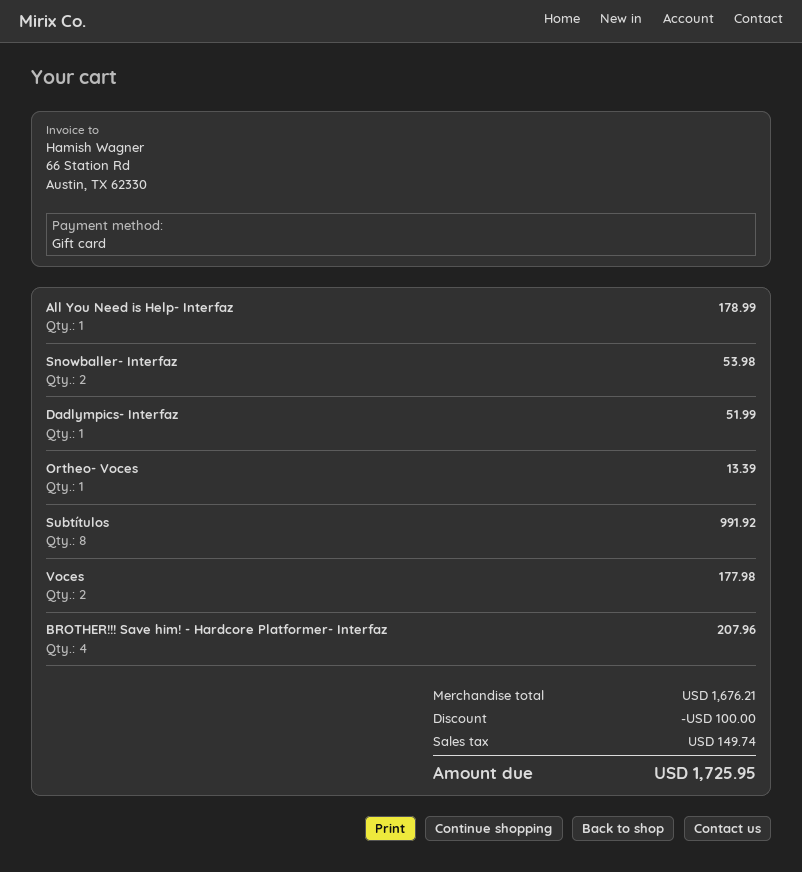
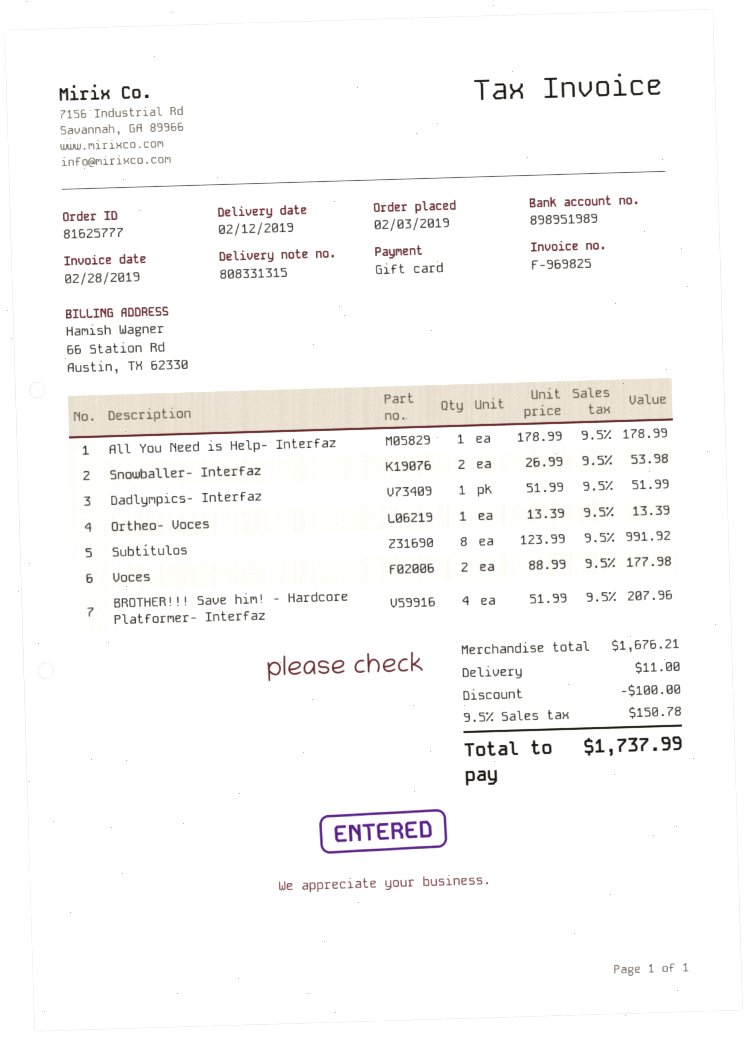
shipping: none -> 11.00
tax: 149.74 -> 150.78
total: 1725.95 -> 1737.99

